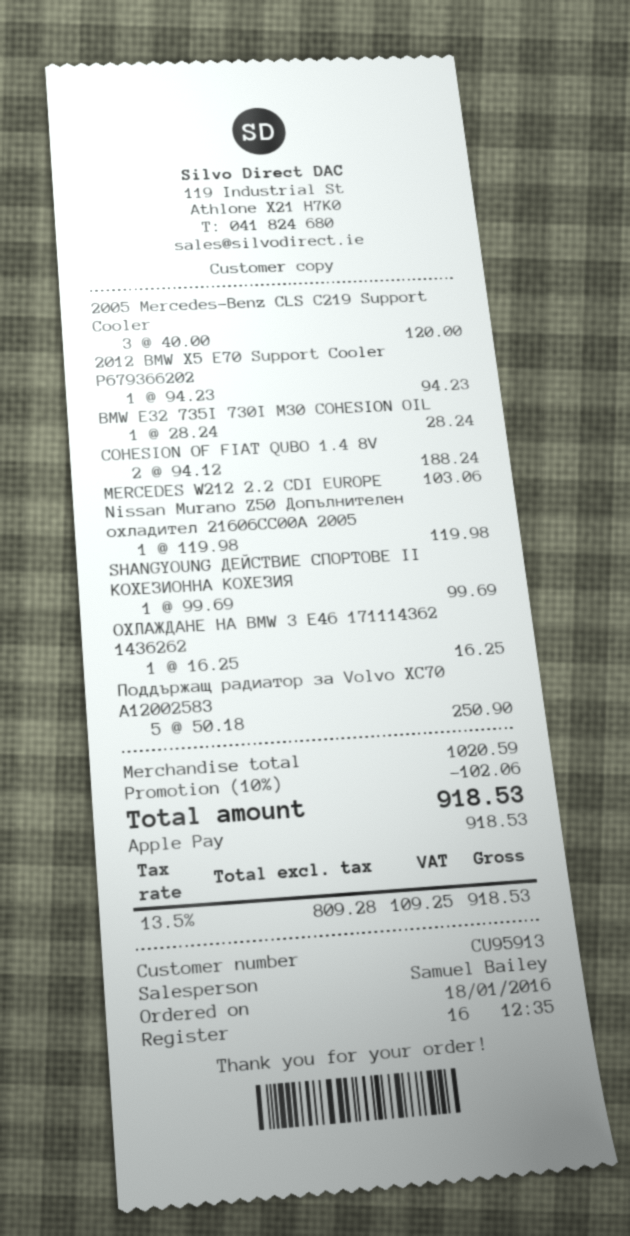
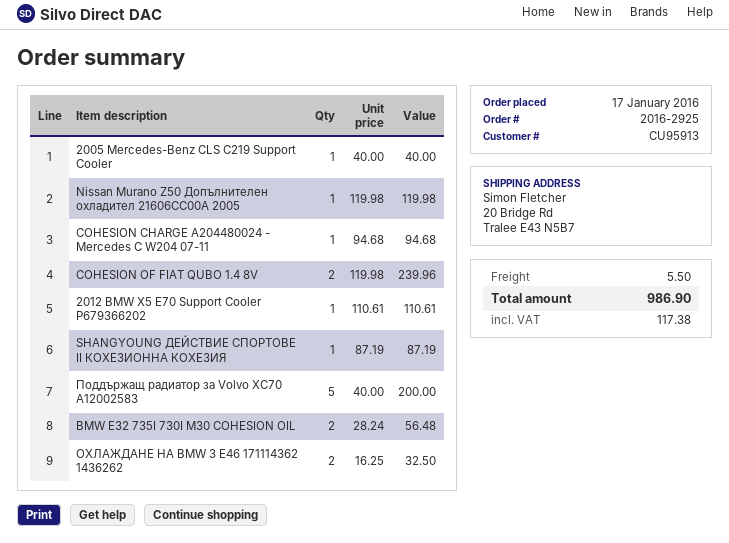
order date: 2016-01-18 -> 2016-01-17
2005 Mercedes-Benz CLS C219 Support Cooler: 3 x 40.00 = 120.00 -> 1 x 40.00 = 40.00
2012 BMW X5 E70 Support Cooler P679366202: 1 x 94.23 = 94.23 -> 1 x 110.61 = 110.61
BMW E32 735I 730I M30 COHESION OIL: 1 x 28.24 = 28.24 -> 2 x 28.24 = 56.48
COHESION OF FIAT QUBO 1.4 8V: 2 x 94.12 = 188.24 -> 2 x 119.98 = 239.96
MERCEDES W212 2.2 CDI EUROPE: 1 x 103.06 = 103.06 -> none
SHANGYOUNG ДЕЙСТВИЕ СПОРТОВЕ II КОХЕЗИОННА КОХЕЗИЯ: 1 x 99.69 = 99.69 -> 1 x 87.19 = 87.19
ОХЛАЖДАНЕ НА BMW 3 E46 171114362 1436262: 1 x 16.25 = 16.25 -> 2 x 16.25 = 32.50
Поддържащ радиатор за Volvo XC70 A12002583: 5 x 50.18 = 250.90 -> 5 x 40.00 = 200.00
COHESION CHARGE A204480024 - Mercedes C W204 07-11: none -> 1 x 94.68 = 94.68
discount: 10% = 102.06 -> none
shipping: none -> 5.50
tax: 109.25 -> 117.38
total: 918.53 -> 986.90

